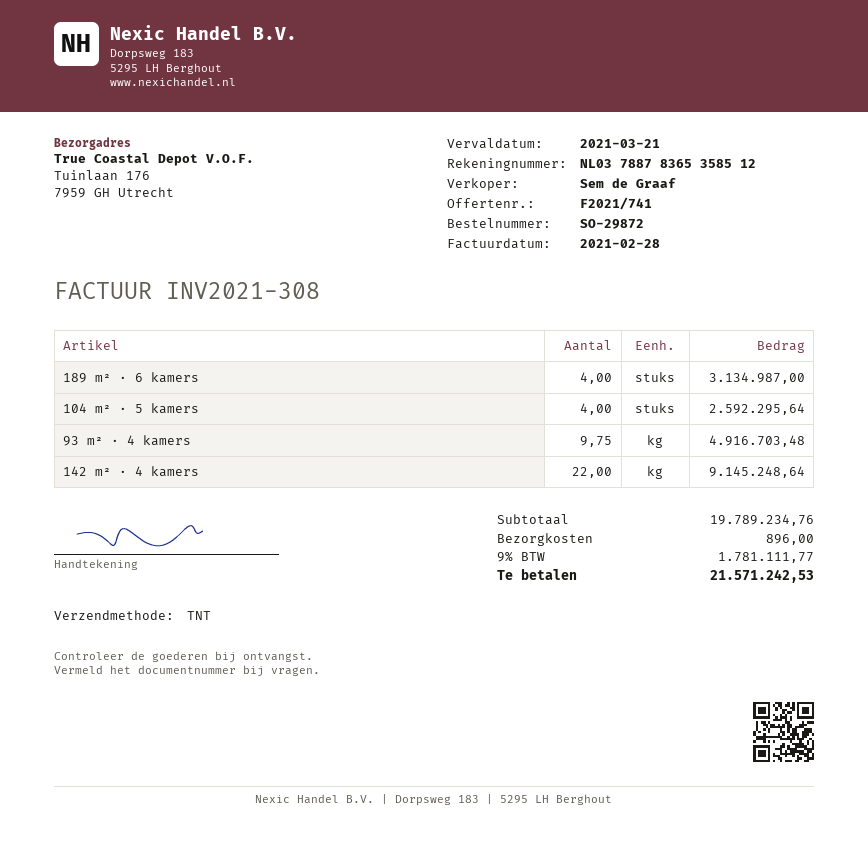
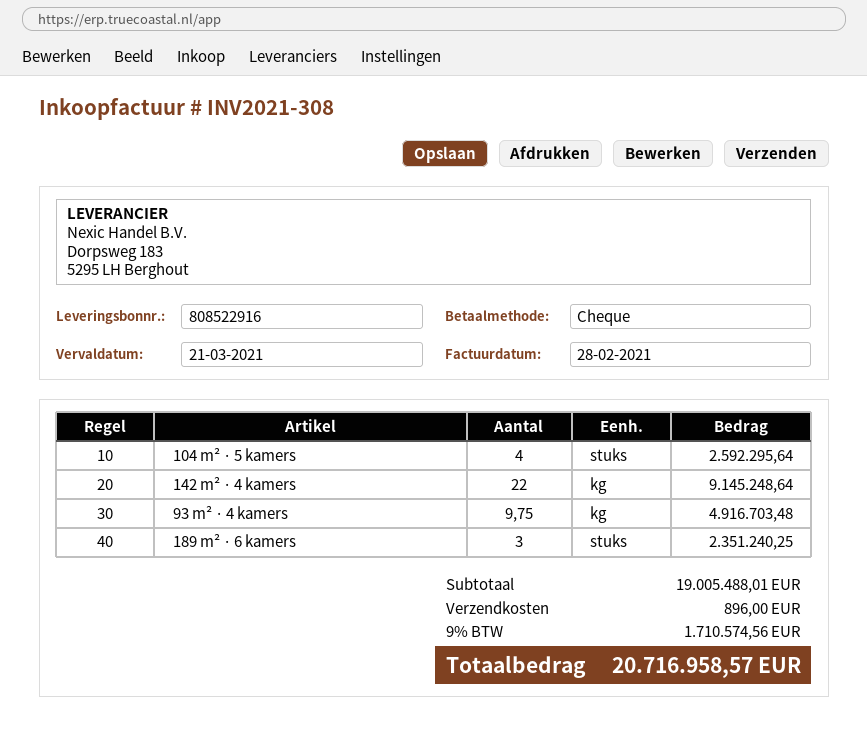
189 m² · 6 kamers: 4 for 3134987.00 -> 3 for 2351240.25
subtotal: 19789234.76 -> 19005488.01
tax: 9% = 1781111.77 -> 9% = 1710574.56
total: 21571242.53 -> 20716958.57

